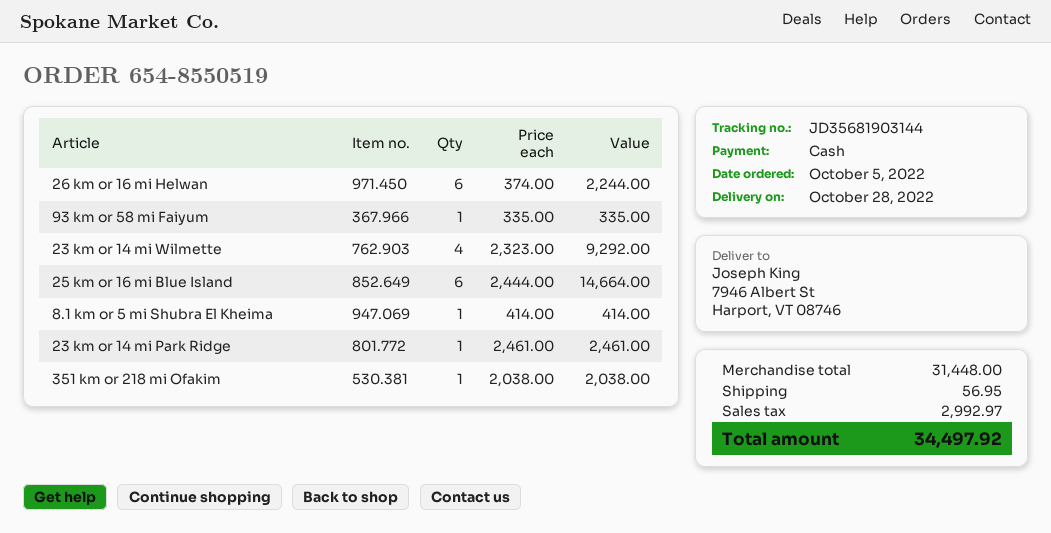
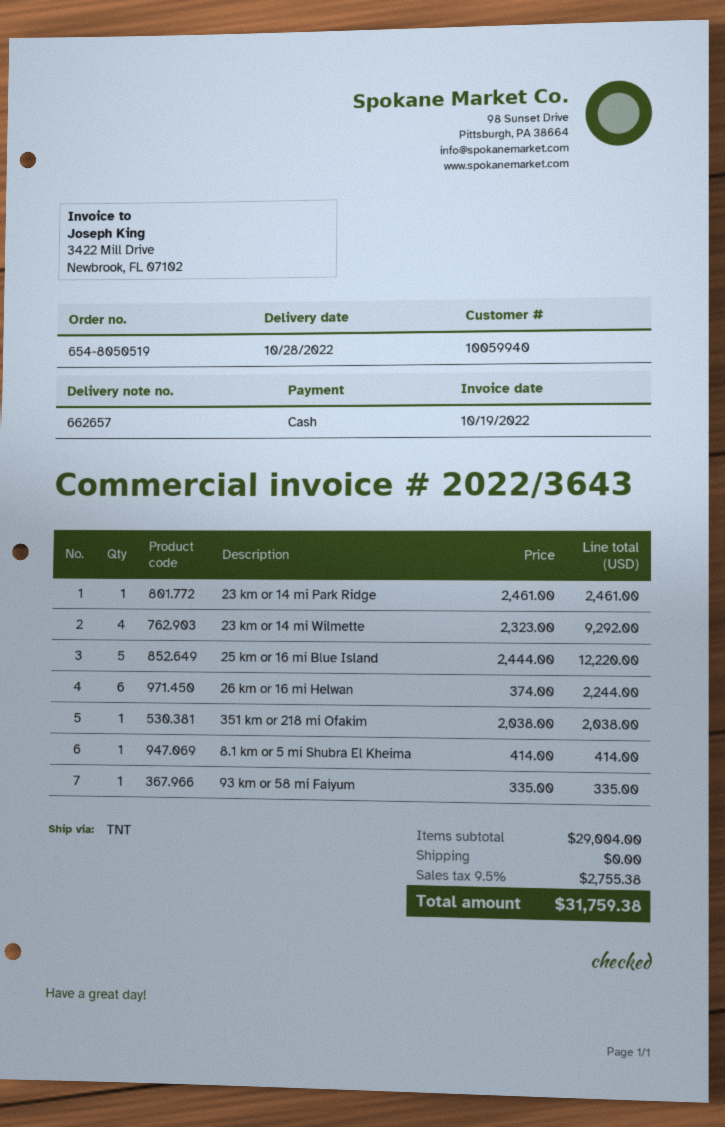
order number: 654-8550519 -> 654-8050519
25 km or 16 mi Blue Island: 6 x 2444.00 = 14664.00 -> 5 x 2444.00 = 12220.00
subtotal: 31448.00 -> 29004.00
shipping: 56.95 -> 0.00
tax: 2992.97 -> 2755.38
total: 34497.92 -> 31759.38

